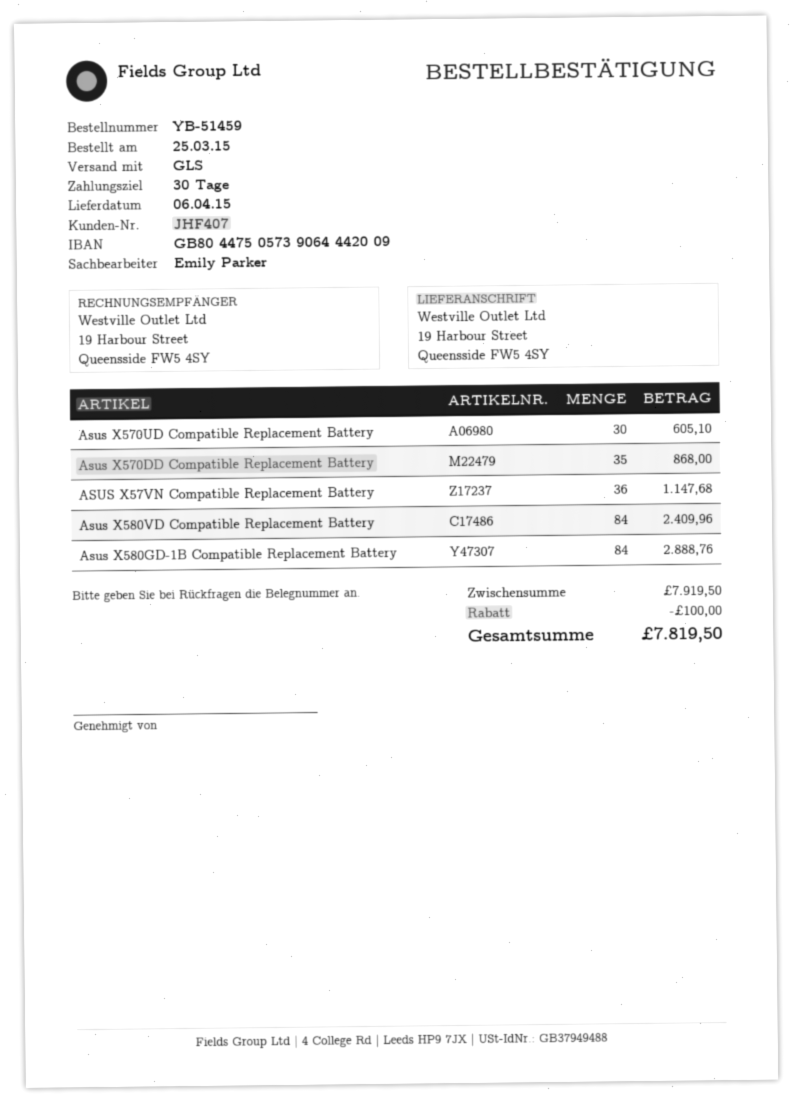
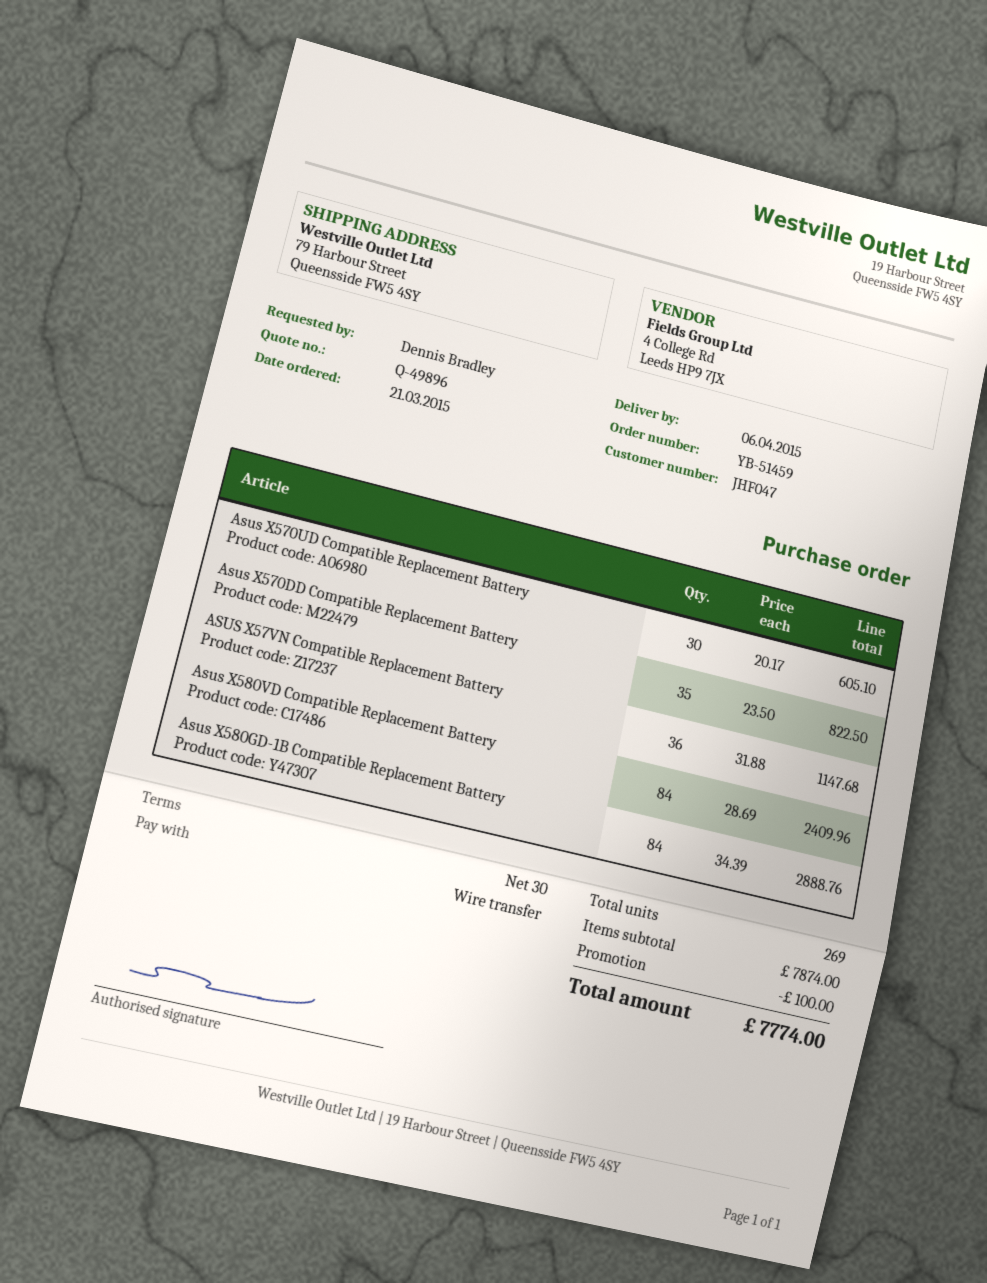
order date: 2015-03-25 -> 2015-03-21
customer number: JHF407 -> JHF047
ship to: 19 Harbour Street, Queensside FW5 4SY -> 79 Harbour Street, Queensside FW5 4SY
Asus X570DD Compatible Replacement Battery: 35 for 868.00 -> 35 for 822.50
subtotal: 7919.50 -> 7874.00
total: 7819.50 -> 7774.00

